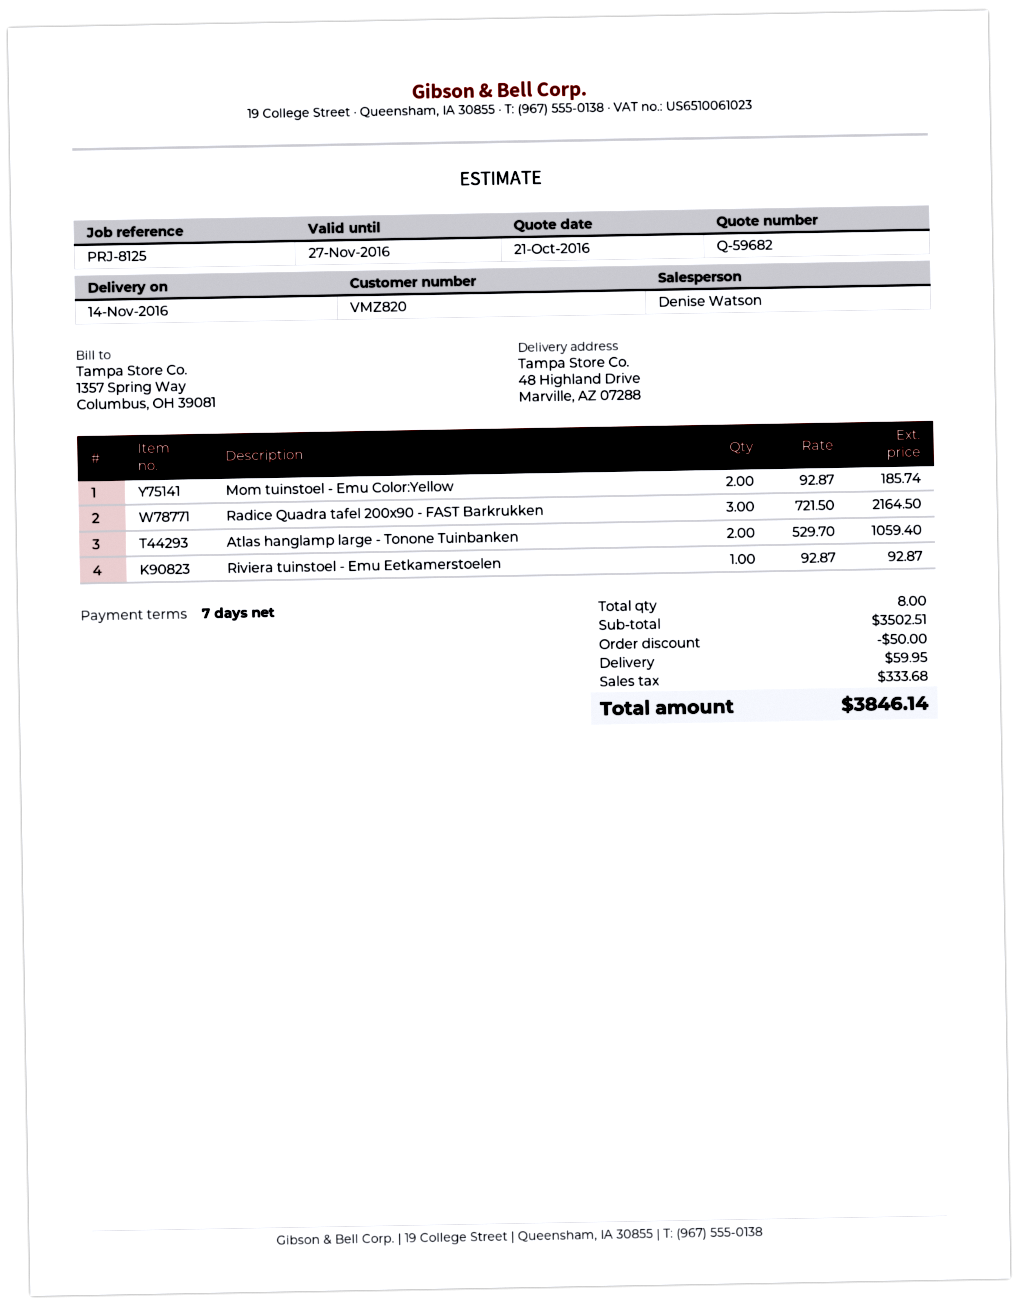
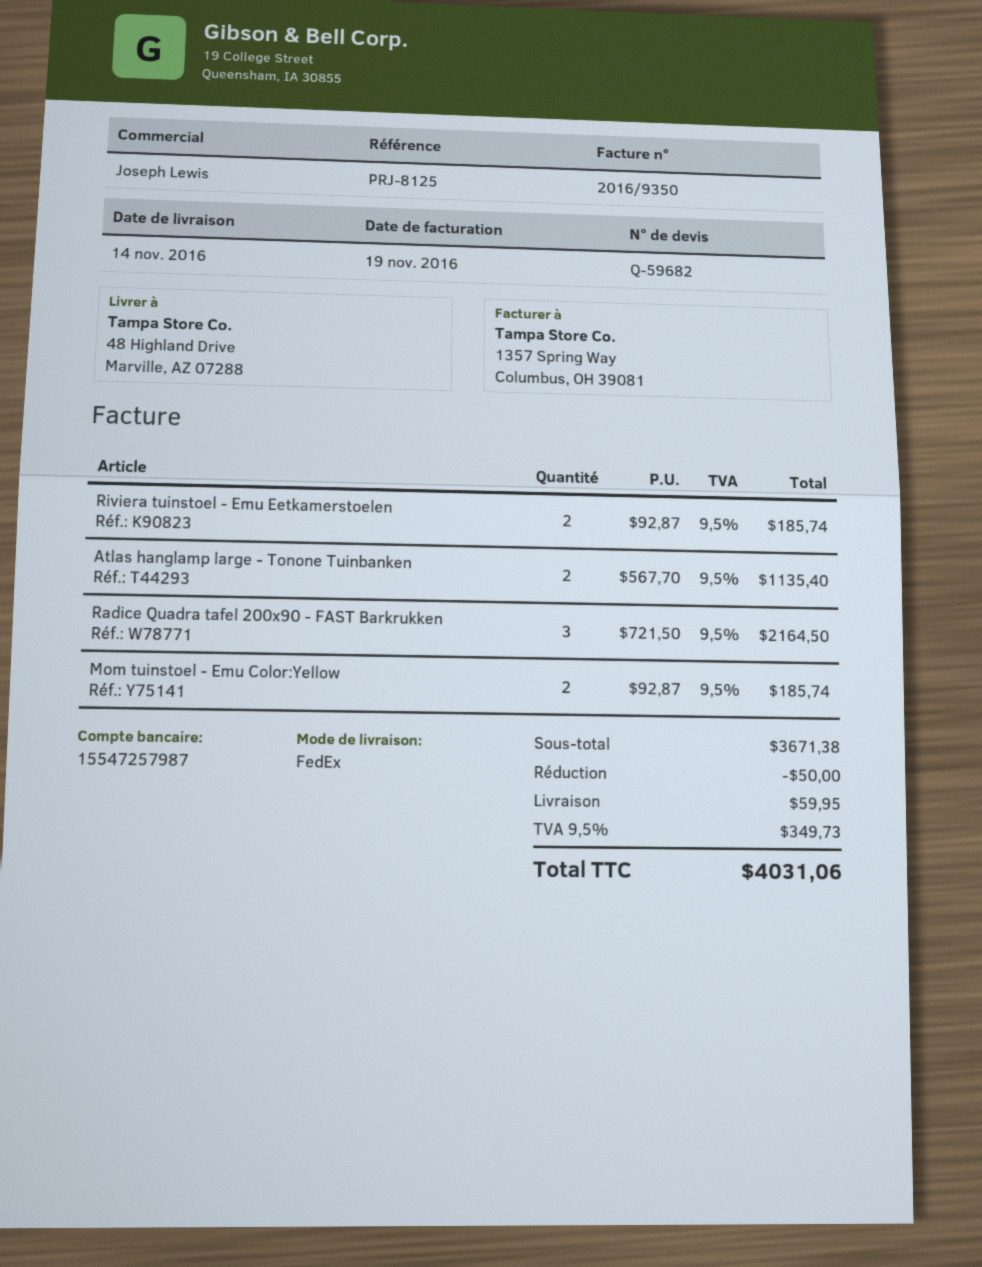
sales rep: Denise Watson -> Joseph Lewis
Atlas hanglamp large - Tonone Tuinbanken: 2 x 529.70 = 1059.40 -> 2 x 567.70 = 1135.40
Riviera tuinstoel - Emu Eetkamerstoelen: 1 x 92.87 = 92.87 -> 2 x 92.87 = 185.74
subtotal: 3502.51 -> 3671.38
tax: 333.68 -> 349.73
total: 3846.14 -> 4031.06

